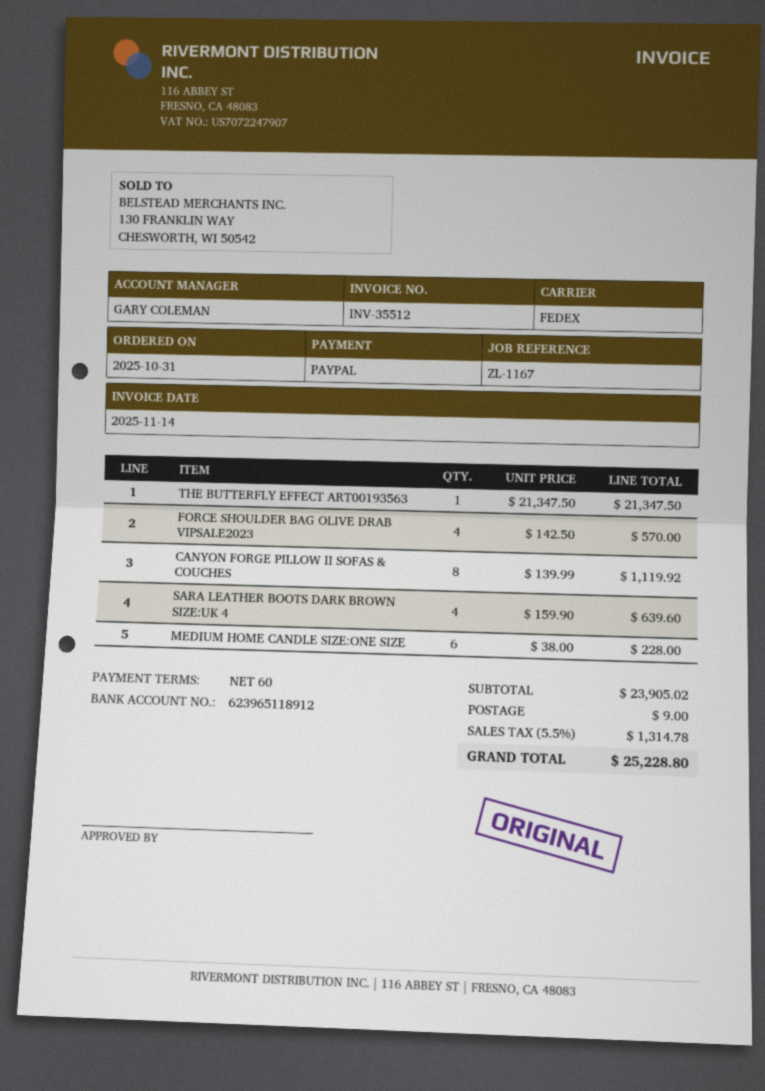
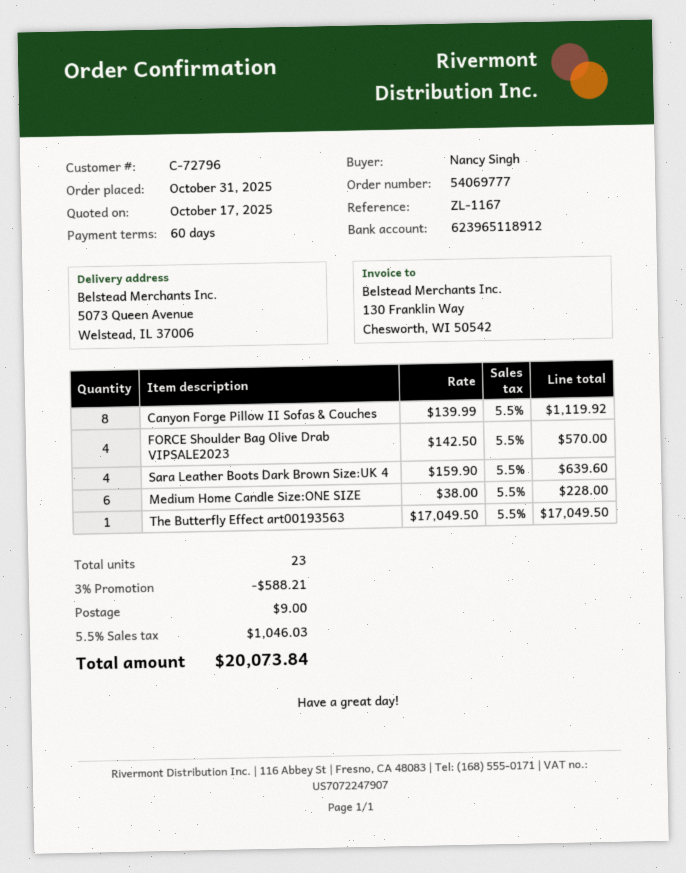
THE BUTTERFLY EFFECT ART00193563: 1 x 21347.50 = 21347.50 -> 1 x 17049.50 = 17049.50
discount: none -> 3% = 588.21
tax: 5.5% = 1314.78 -> 5.5% = 1046.03
total: 25228.80 -> 20073.84

